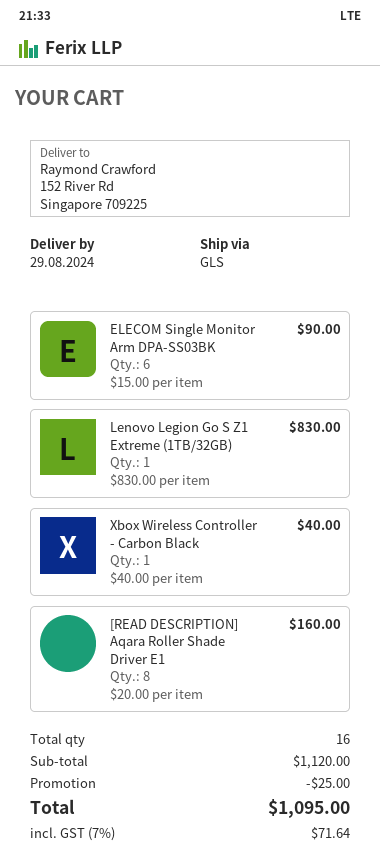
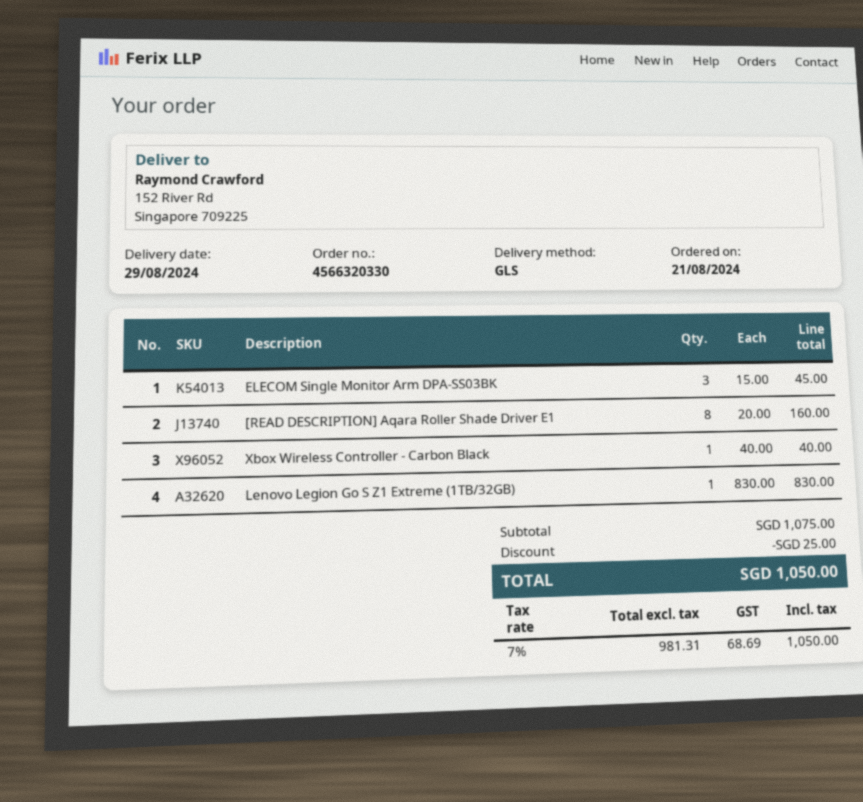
ELECOM Single Monitor Arm DPA-SS03BK: 6 x 15.00 = 90.00 -> 3 x 15.00 = 45.00
subtotal: 1120.00 -> 1075.00
tax: 7% = 71.64 -> 7% = 68.69
total: 1095.00 -> 1050.00

